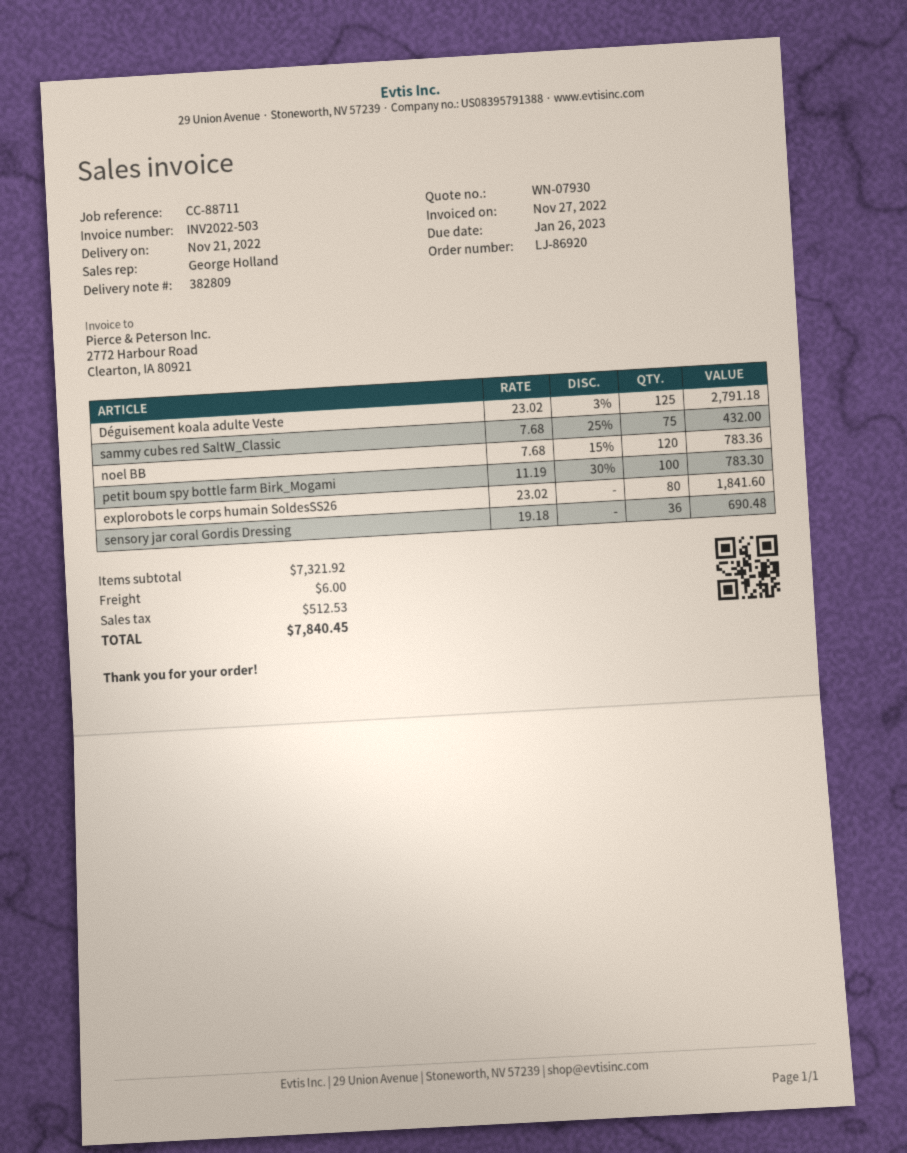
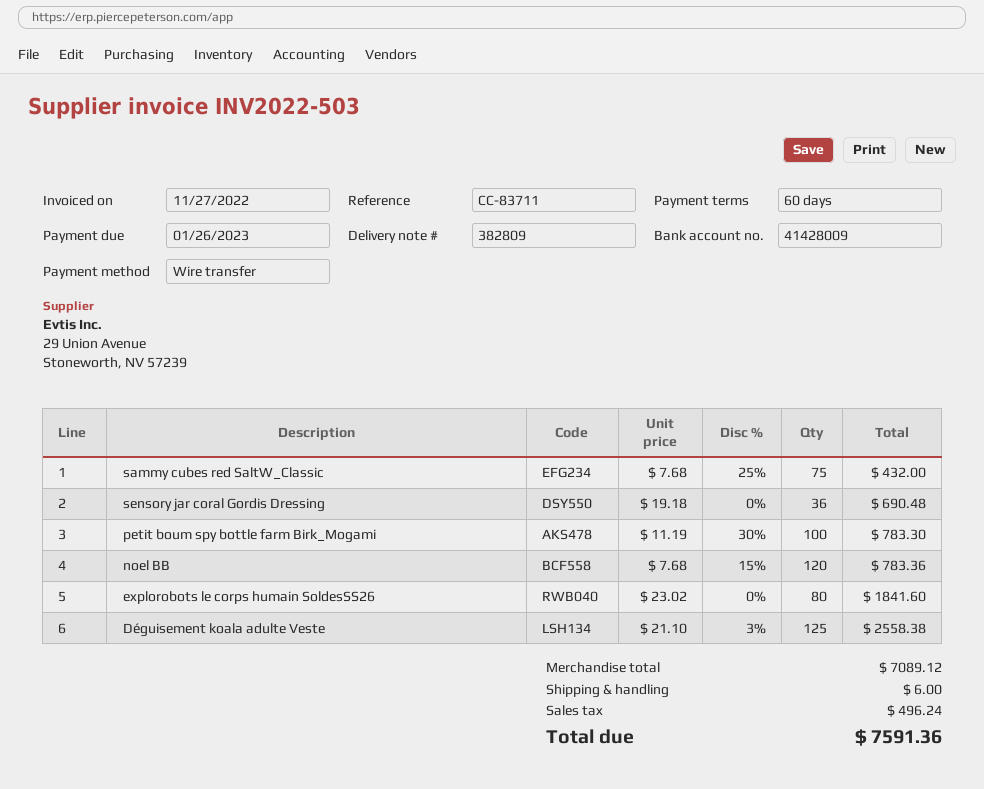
reference: CC-88711 -> CC-83711
Déguisement koala adulte Veste: 125 x 23.02 - 3% = 2791.18 -> 125 x 21.10 - 3% = 2558.38
subtotal: 7321.92 -> 7089.12
tax: 512.53 -> 496.24
total: 7840.45 -> 7591.36

